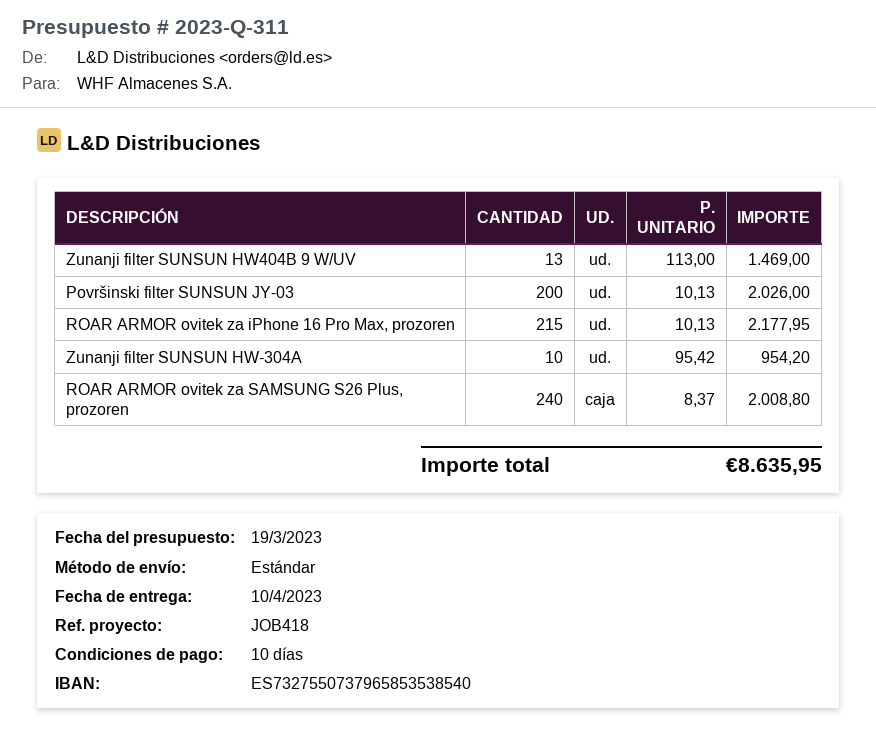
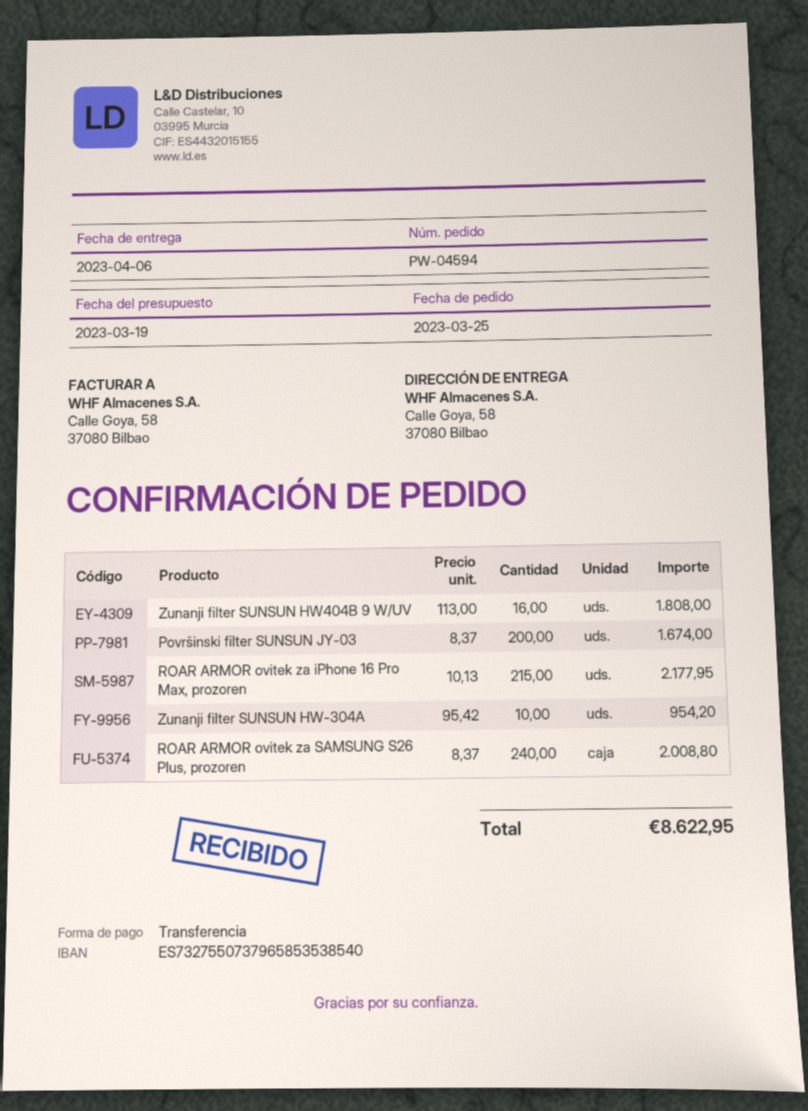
delivery date: 2023-04-10 -> 2023-04-06
Zunanji filter SUNSUN HW404B 9 W/UV: 13 x 113.00 = 1469.00 -> 16 x 113.00 = 1808.00
Površinski filter SUNSUN JY-03: 200 x 10.13 = 2026.00 -> 200 x 8.37 = 1674.00
total: 8635.95 -> 8622.95

